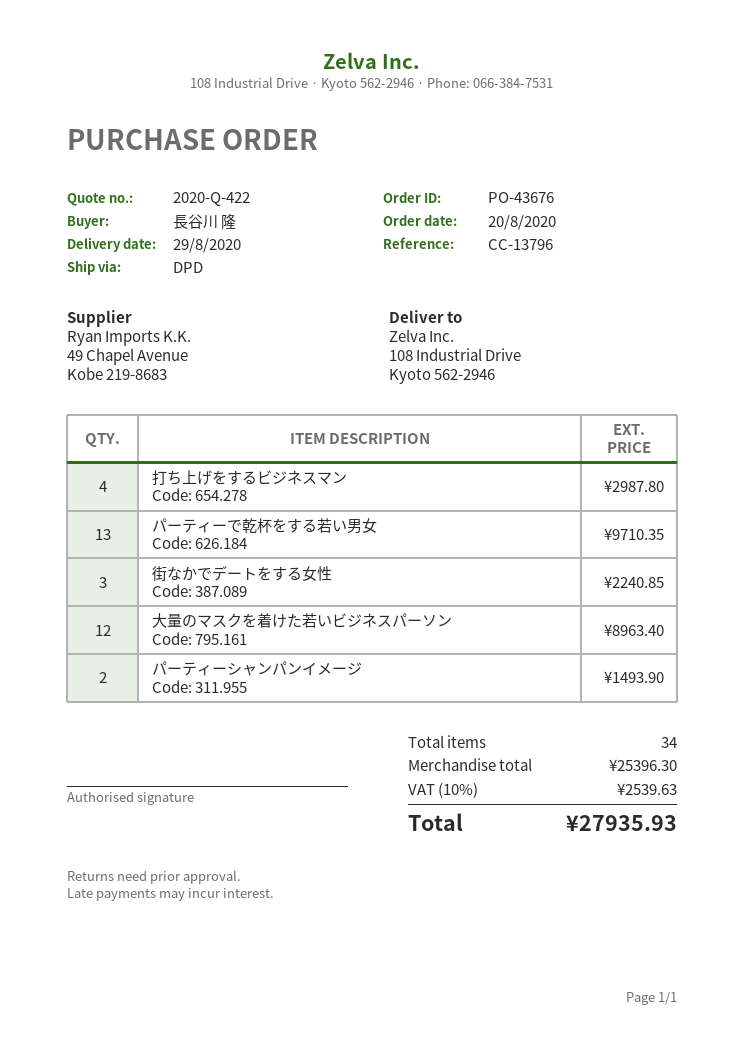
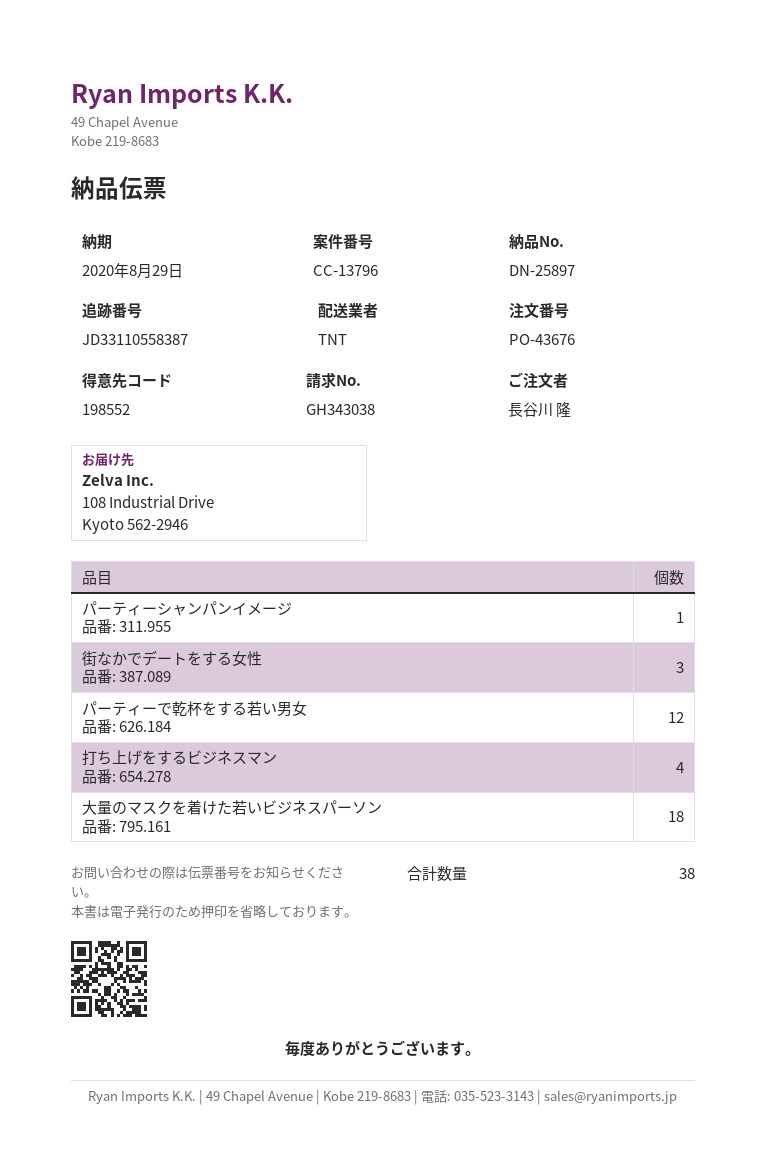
shipping method: DPD -> TNT
パーティーで乾杯をする若い男女: 13 -> 12
大量のマスクを着けた若いビジネスパーソン: 12 -> 18
パーティーシャンパンイメージ: 2 -> 1
total quantity: 34 -> 38

